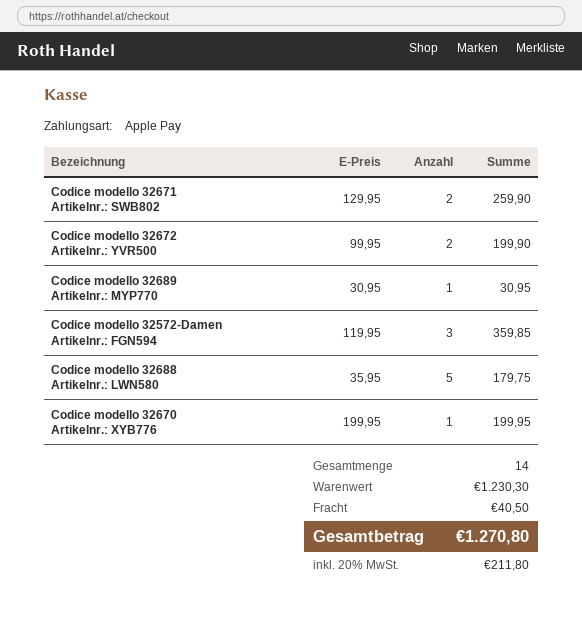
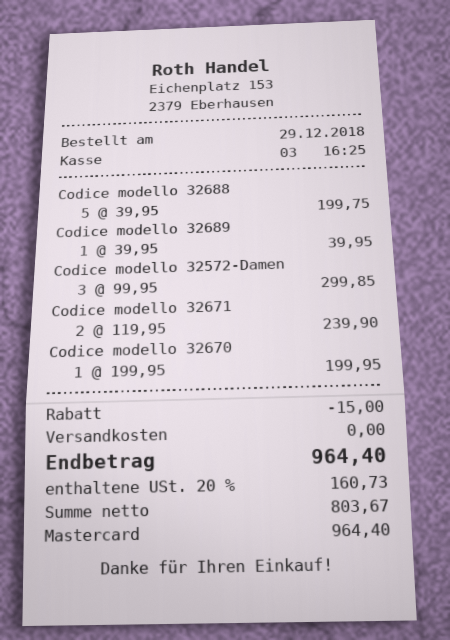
payment method: Apple Pay -> Mastercard
Codice modello 32671: 2 x 129.95 = 259.90 -> 2 x 119.95 = 239.90
Codice modello 32672: 2 x 99.95 = 199.90 -> none
Codice modello 32689: 1 x 30.95 = 30.95 -> 1 x 39.95 = 39.95
Codice modello 32572-Damen: 3 x 119.95 = 359.85 -> 3 x 99.95 = 299.85
Codice modello 32688: 5 x 35.95 = 179.75 -> 5 x 39.95 = 199.75
discount: none -> 15.00
shipping: 40.50 -> 0.00
tax: 20% = 211.80 -> 20% = 160.73
total: 1270.80 -> 964.40

